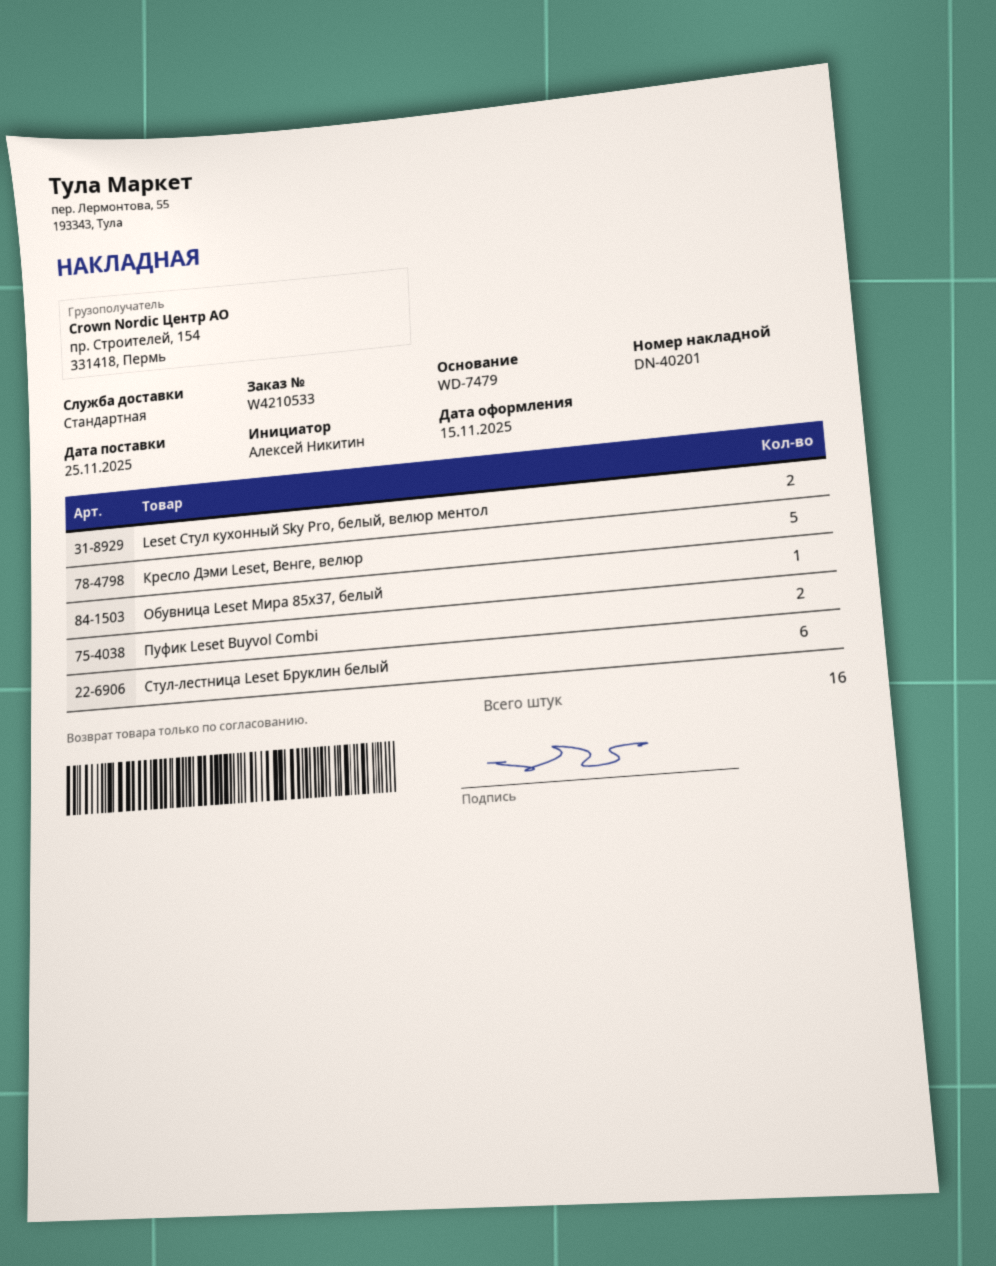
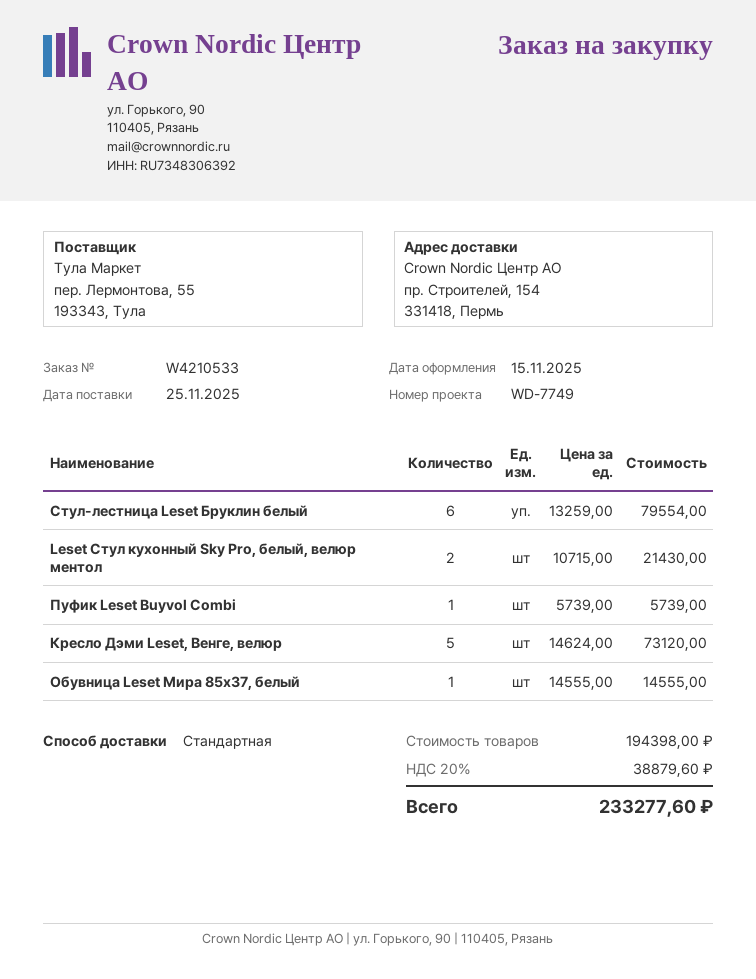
reference: WD-7479 -> WD-7749
Пуфик Leset Buyvol Combi: 2 -> 1

